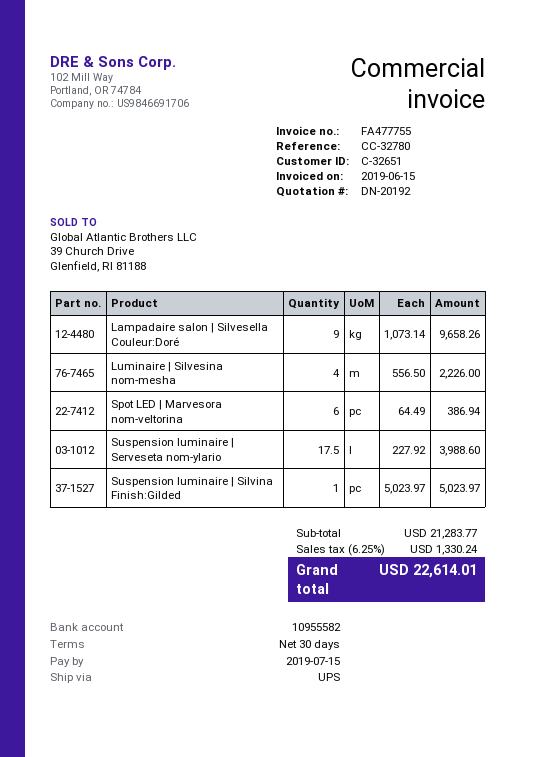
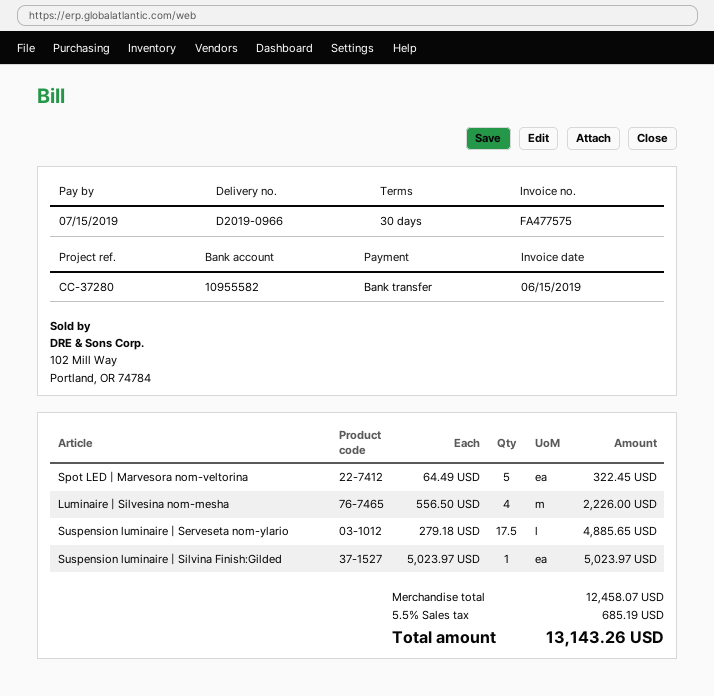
invoice number: FA477755 -> FA477575
reference: CC-32780 -> CC-37280
Lampadaire salon | Silvesella Couleur:Doré: 9 x 1073.14 = 9658.26 -> none
Spot LED | Marvesora nom-veltorina: 6 x 64.49 = 386.94 -> 5 x 64.49 = 322.45
Suspension luminaire | Serveseta nom-ylario: 17.5 x 227.92 = 3988.60 -> 17.5 x 279.18 = 4885.65
subtotal: 21283.77 -> 12458.07
tax: 6.25% = 1330.24 -> 5.5% = 685.19
total: 22614.01 -> 13143.26

